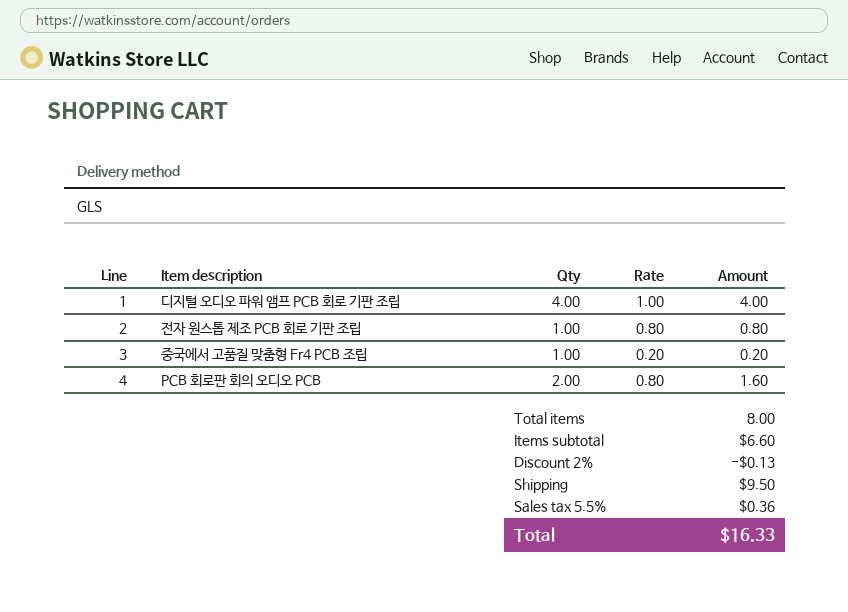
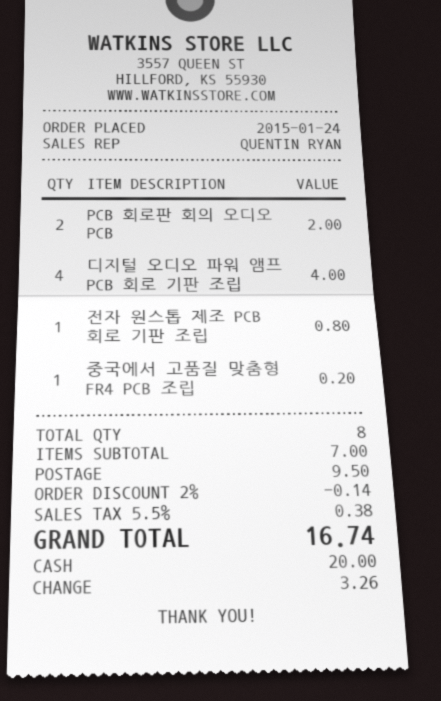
PCB 회로판 회의 오디오 PCB: 2 for 1.60 -> 2 for 2.00
subtotal: 6.60 -> 7.00
discount: 2% = 0.13 -> 2% = 0.14
tax: 5.5% = 0.36 -> 5.5% = 0.38
total: 16.33 -> 16.74

